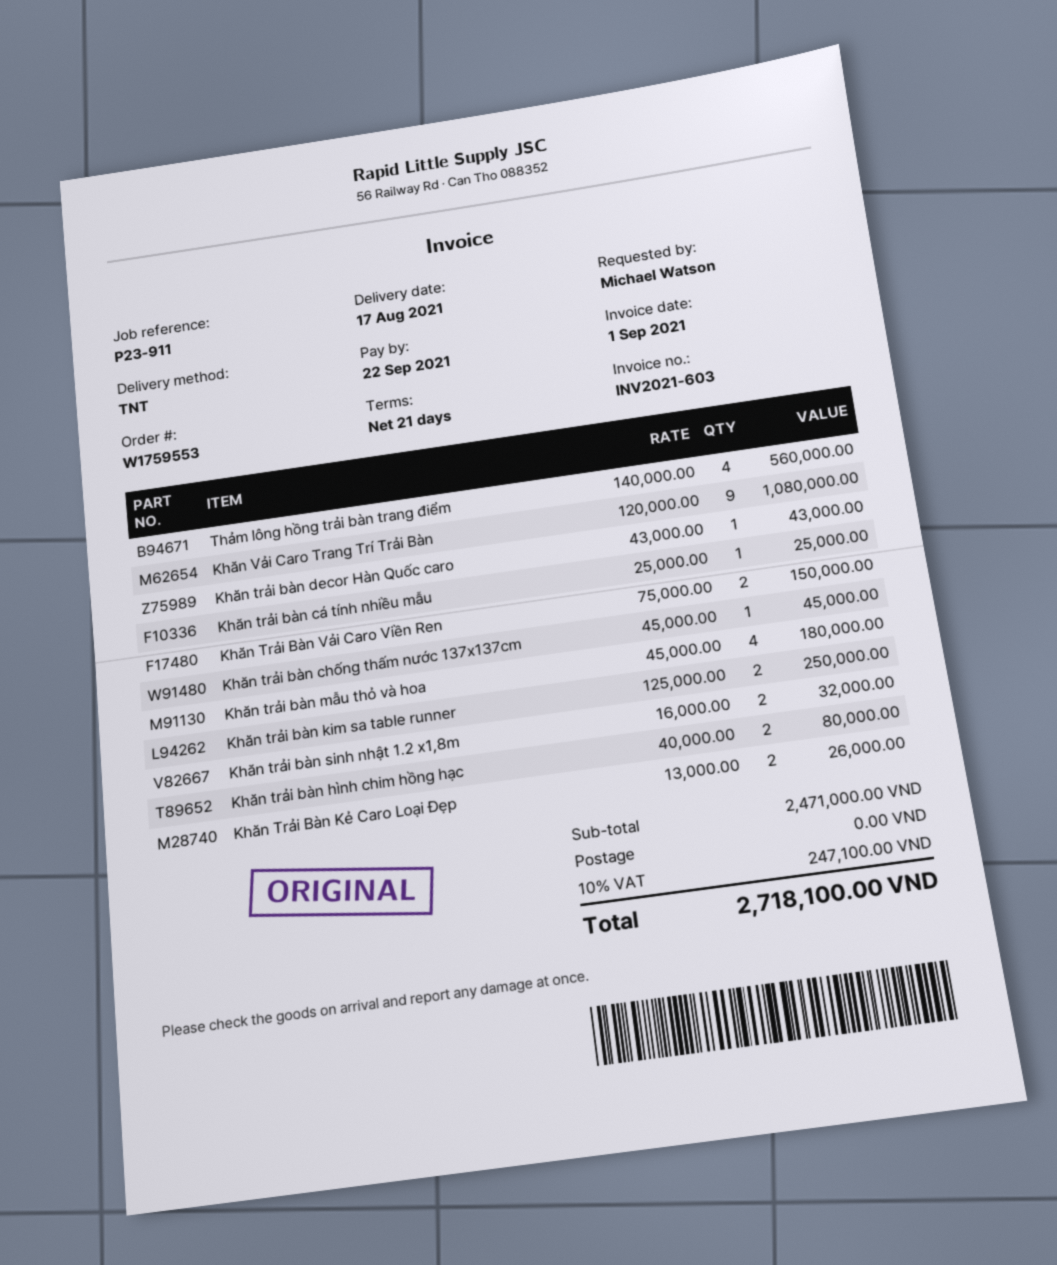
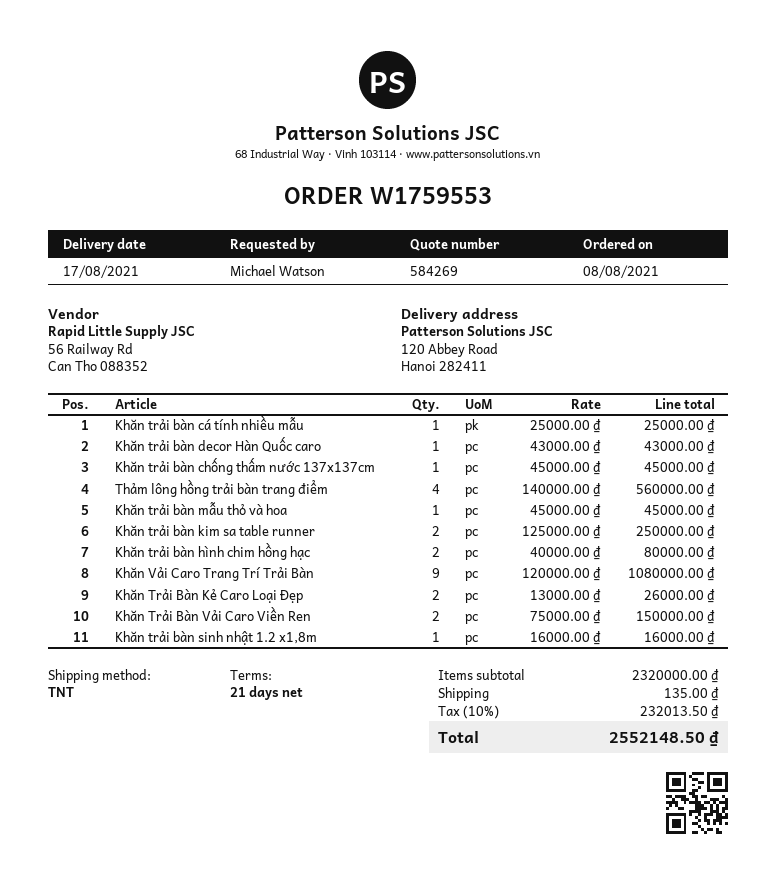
Khăn trải bàn mẫu thỏ và hoa: 4 x 45000.00 = 180000.00 -> 1 x 45000.00 = 45000.00
Khăn trải bàn sinh nhật 1.2 x1,8m: 2 x 16000.00 = 32000.00 -> 1 x 16000.00 = 16000.00
subtotal: 2471000.00 -> 2320000.00
shipping: 0.00 -> 135.00
tax: 10% = 247100.00 -> 10% = 232013.50
total: 2718100.00 -> 2552148.50

